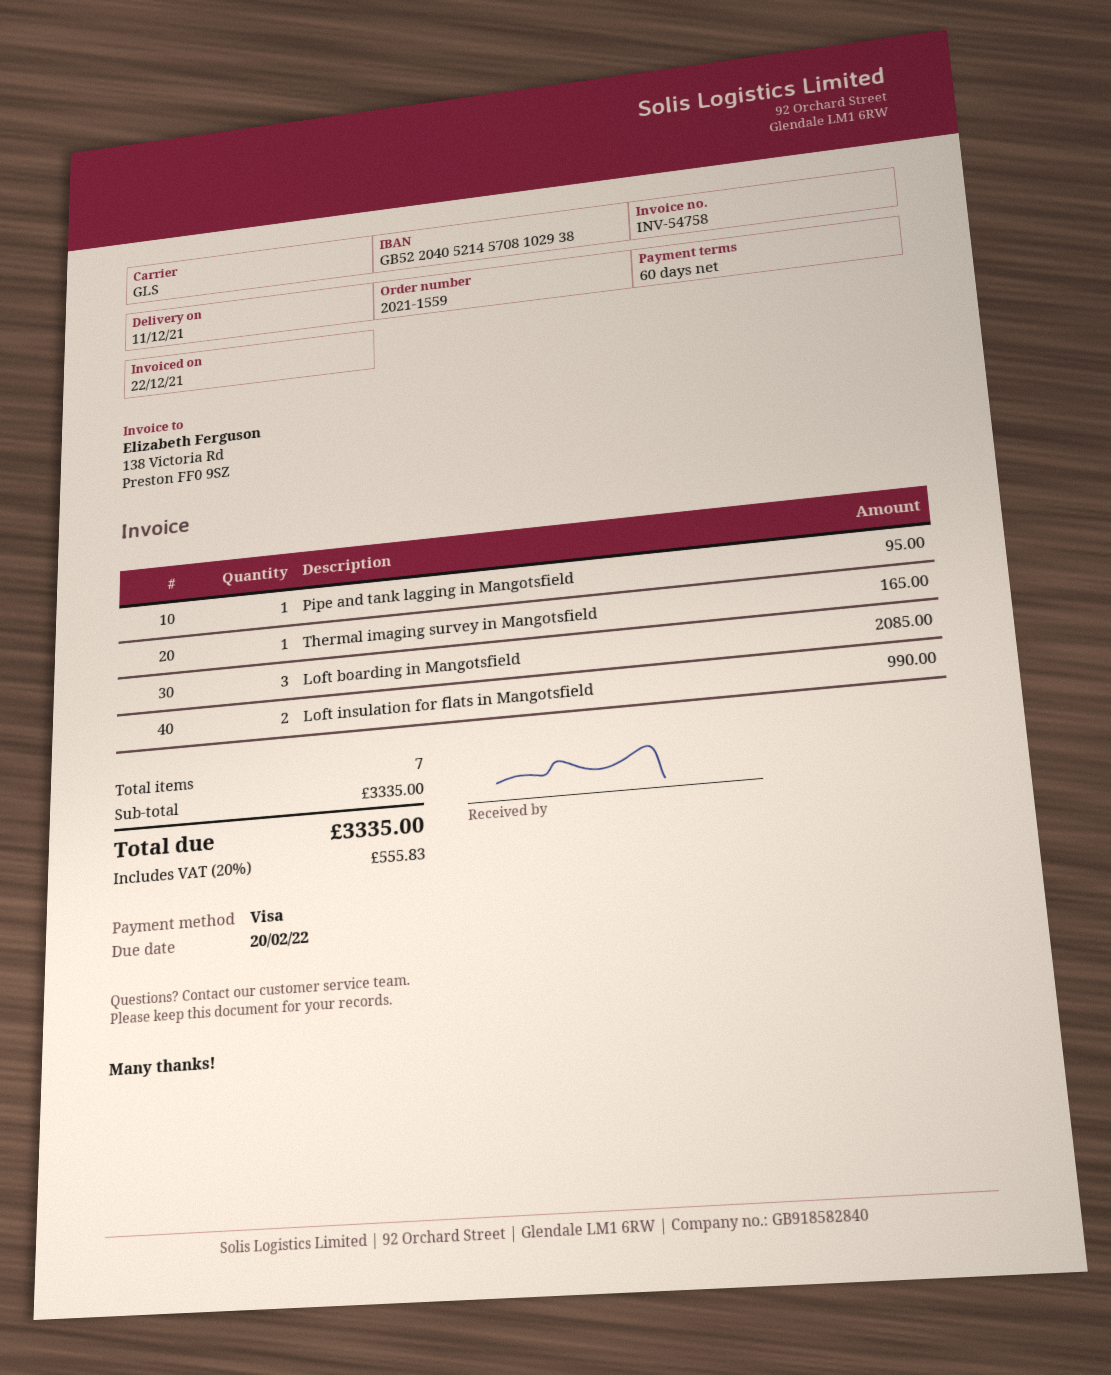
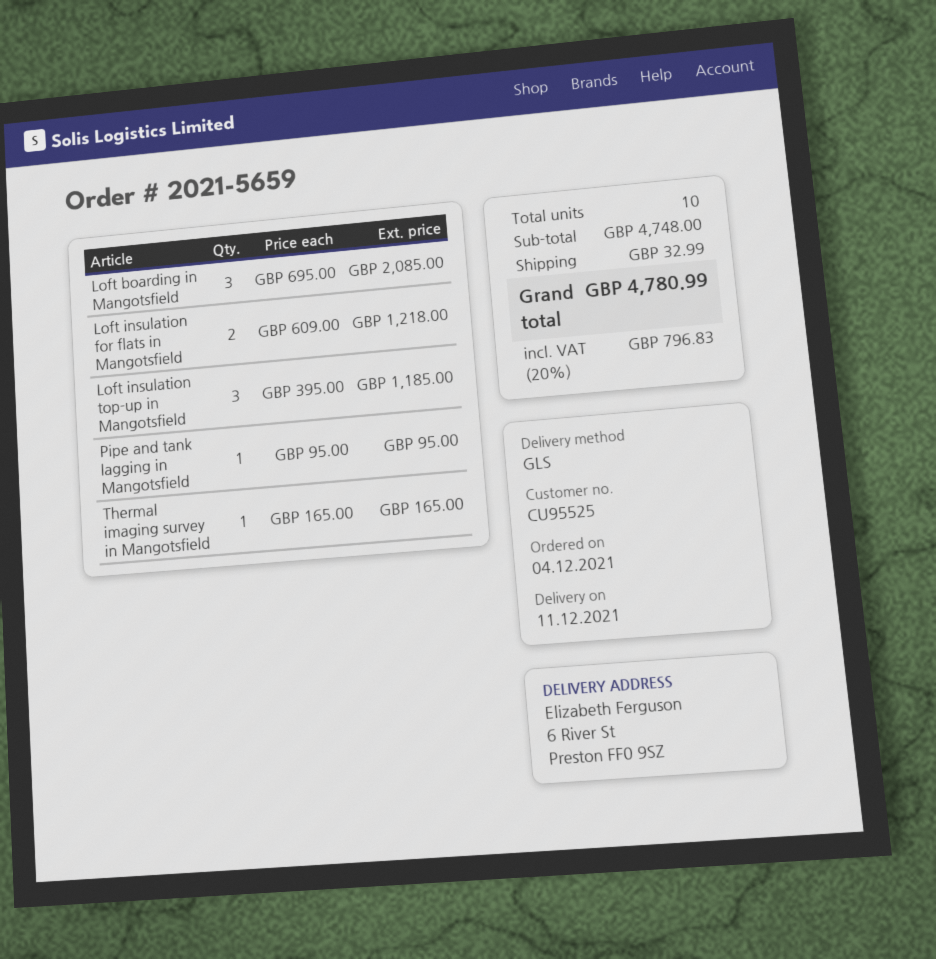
order number: 2021-1559 -> 2021-5659
Loft insulation for flats in Mangotsfield: 2 for 990.00 -> 2 for 1218.00
Loft insulation top-up in Mangotsfield: none -> 3 for 1185.00
total quantity: 7 -> 10
subtotal: 3335.00 -> 4748.00
shipping: none -> 32.99
tax: 20% = 555.83 -> 20% = 796.83
total: 3335.00 -> 4780.99

